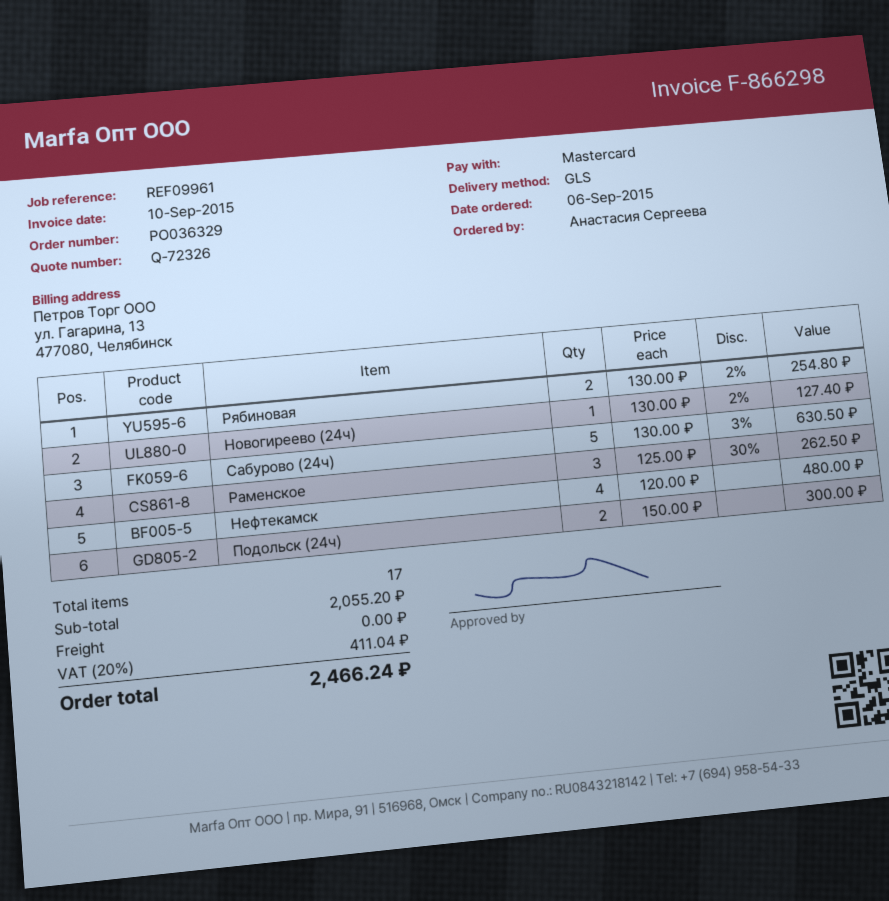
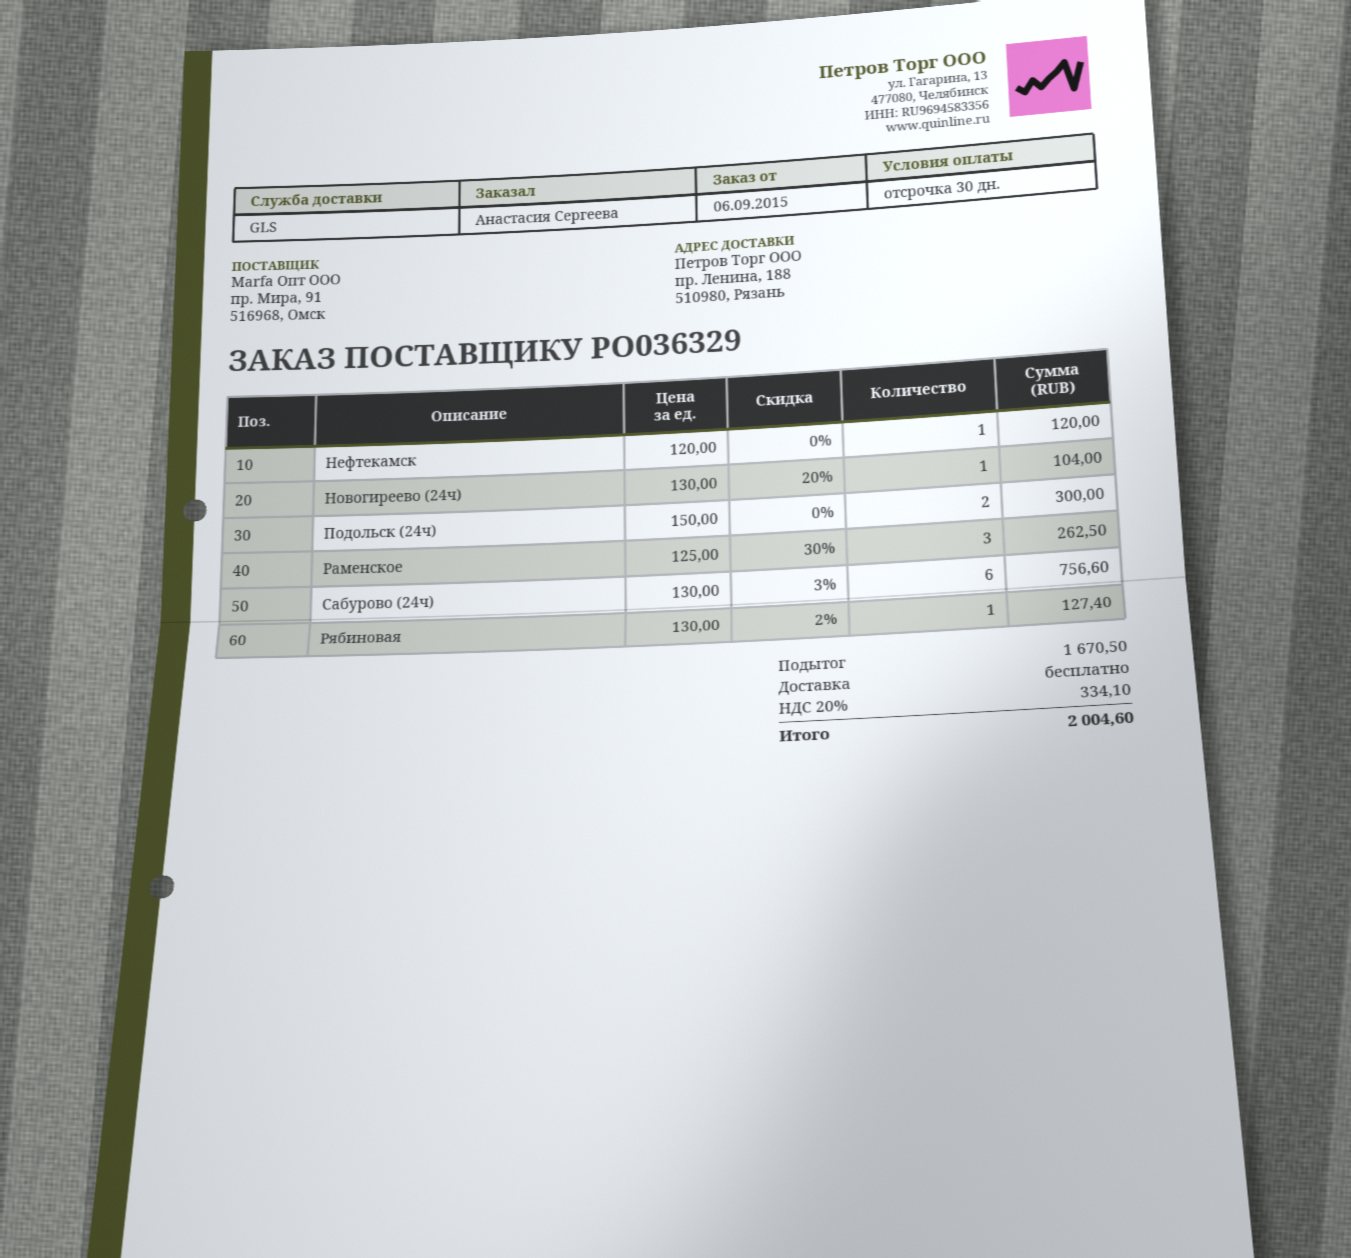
Рябиновая: 2 x 130.00 - 2% = 254.80 -> 1 x 130.00 - 2% = 127.40
Новогиреево (24ч): 1 x 130.00 - 2% = 127.40 -> 1 x 130.00 - 20% = 104.00
Сабурово (24ч): 5 x 130.00 - 3% = 630.50 -> 6 x 130.00 - 3% = 756.60
Нефтекамск: 4 x 120.00 = 480.00 -> 1 x 120.00 = 120.00
subtotal: 2055.20 -> 1670.50
tax: 20% = 411.04 -> 20% = 334.10
total: 2466.24 -> 2004.60

